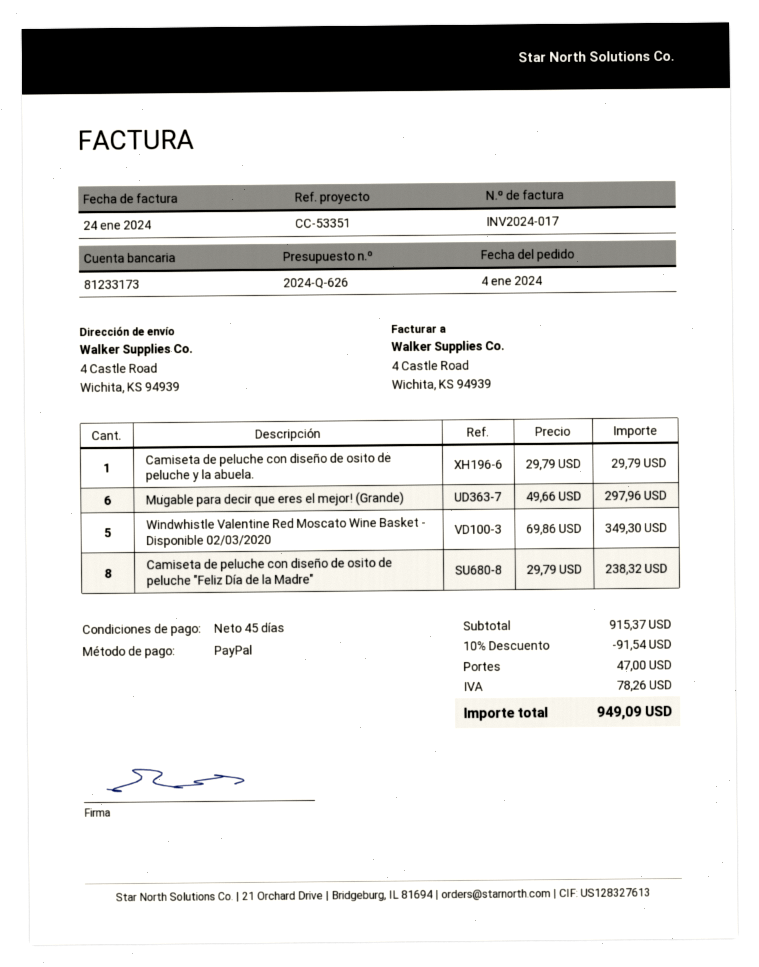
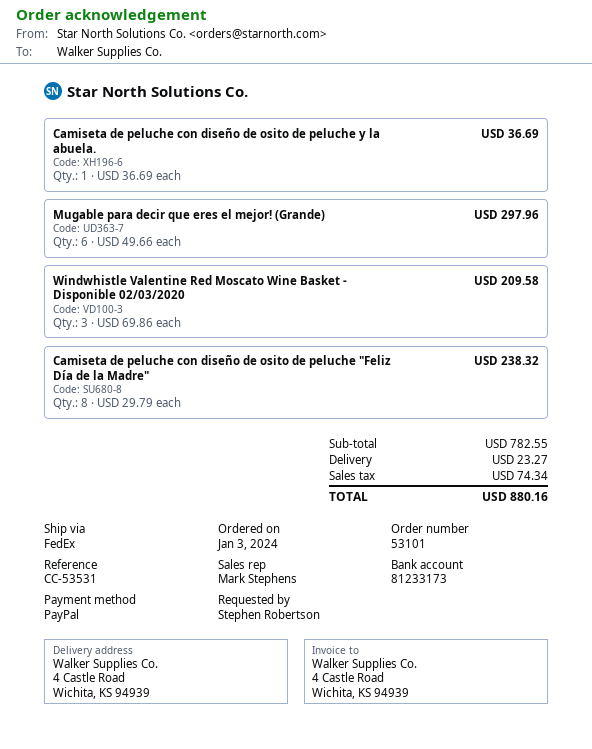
order date: 2024-01-04 -> 2024-01-03
reference: CC-53351 -> CC-53531
Camiseta de peluche con diseño de osito de peluche y la abuela.: 1 x 29.79 = 29.79 -> 1 x 36.69 = 36.69
Windwhistle Valentine Red Moscato Wine Basket - Disponible 02/03/2020: 5 x 69.86 = 349.30 -> 3 x 69.86 = 209.58
subtotal: 915.37 -> 782.55
discount: 10% = 91.54 -> none
shipping: 47.00 -> 23.27
tax: 78.26 -> 74.34
total: 949.09 -> 880.16

